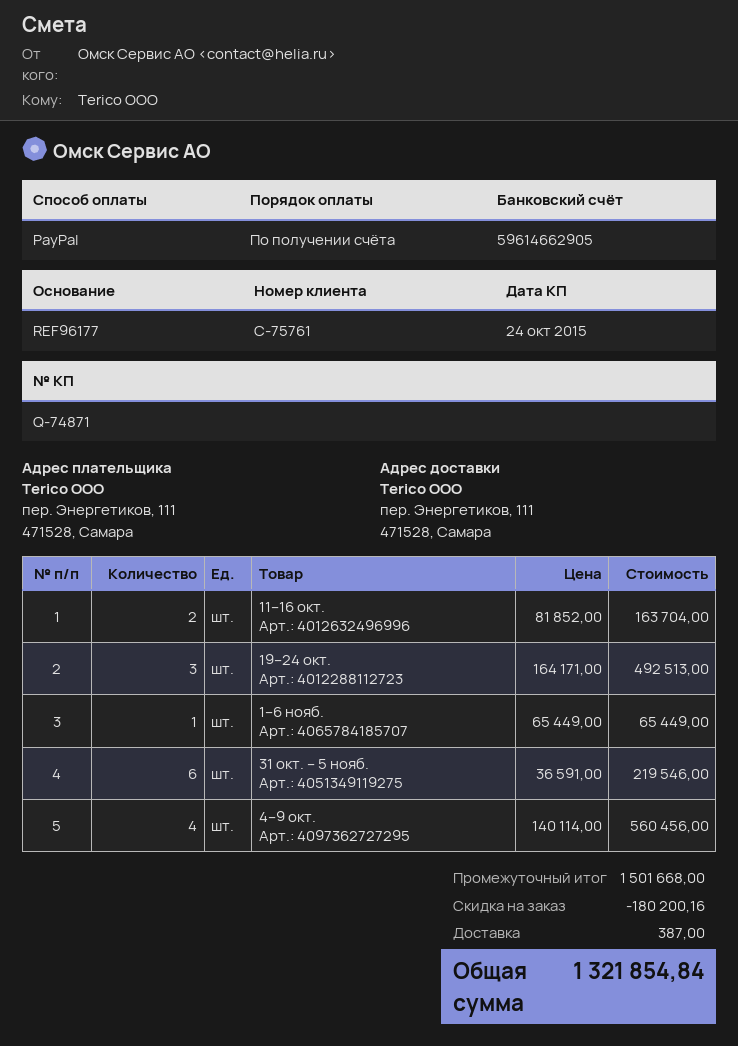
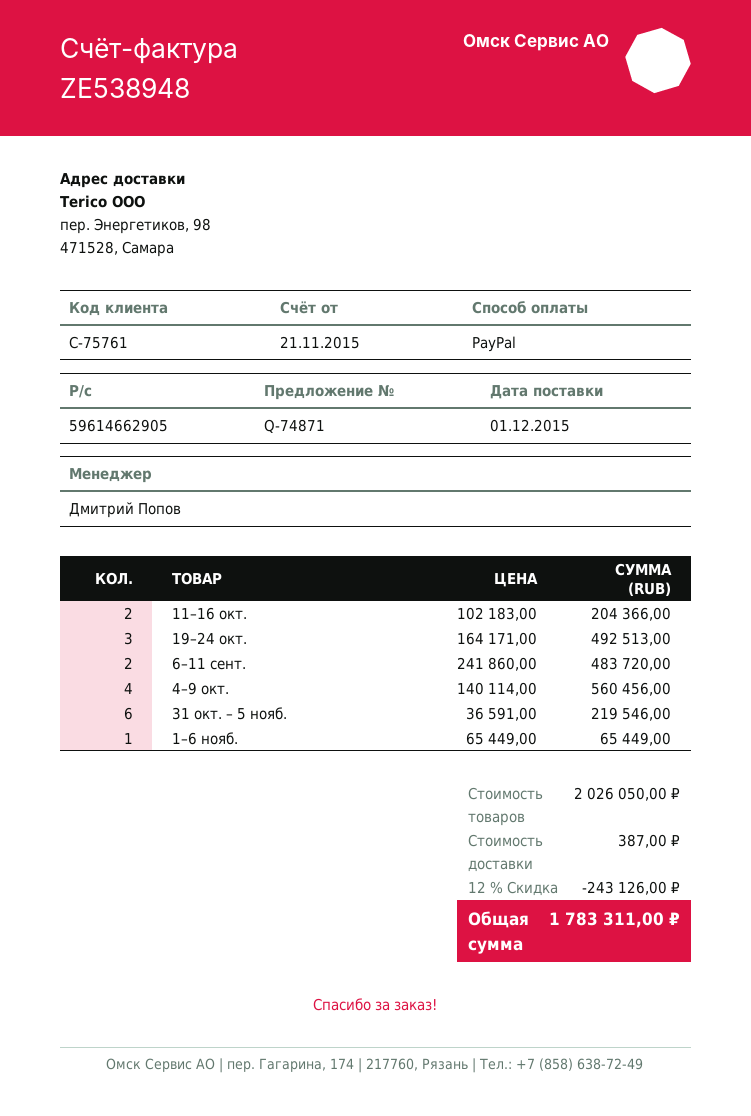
ship to: пер. Энергетиков, 111, 471528, Самара -> пер. Энергетиков, 98, 471528, Самара
11–16 окт.: 2 x 81852.00 = 163704.00 -> 2 x 102183.00 = 204366.00
6–11 сент.: none -> 2 x 241860.00 = 483720.00
subtotal: 1501668.00 -> 2026050.00
discount: 180200.16 -> 243126.00
total: 1321854.84 -> 1783311.00

